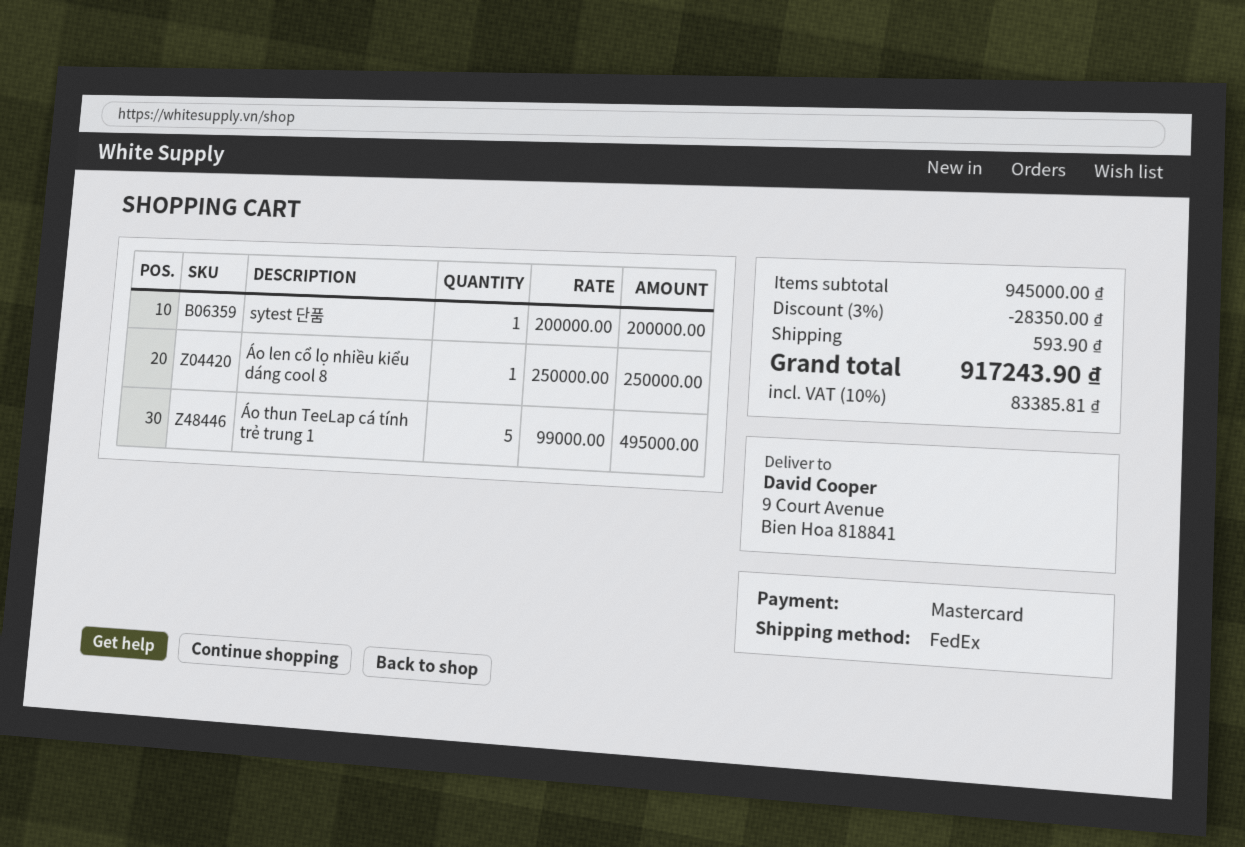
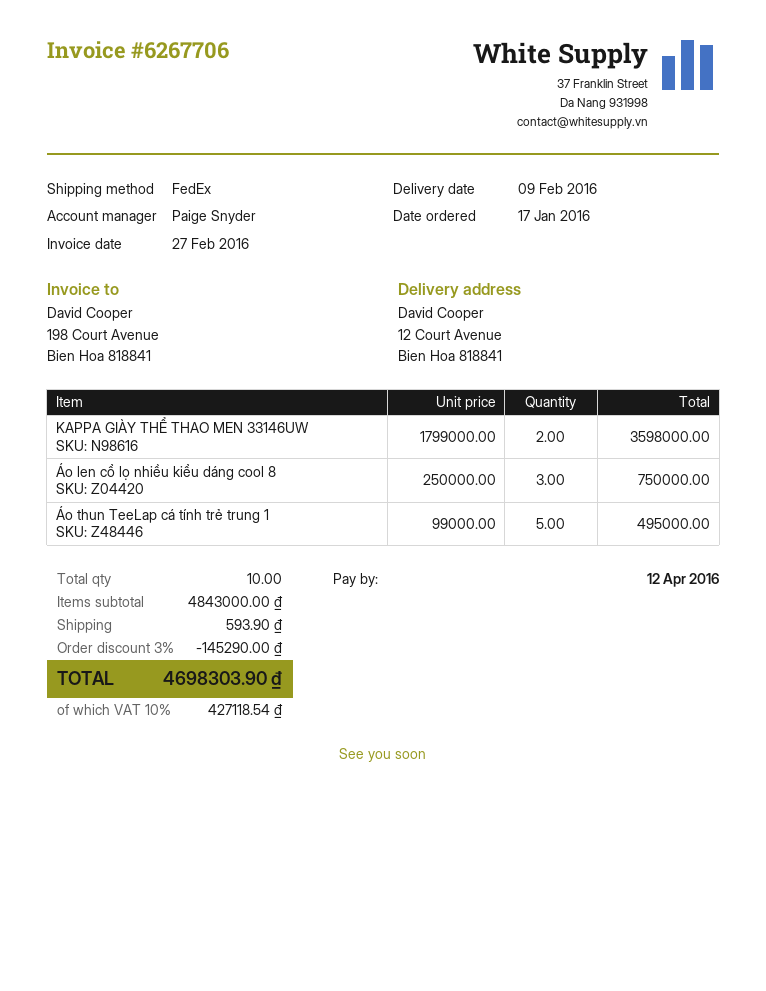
ship to: 9 Court Avenue, Bien Hoa 818841 -> 12 Court Avenue, Bien Hoa 818841
sytest 단품: 1 x 200000.00 = 200000.00 -> none
Áo len cổ lọ nhiều kiểu dáng cool 8: 1 x 250000.00 = 250000.00 -> 3 x 250000.00 = 750000.00
KAPPA GIÀY THỂ THAO MEN 33146UW: none -> 2 x 1799000.00 = 3598000.00
subtotal: 945000.00 -> 4843000.00
discount: 3% = 28350.00 -> 3% = 145290.00
tax: 10% = 83385.81 -> 10% = 427118.54
total: 917243.90 -> 4698303.90

